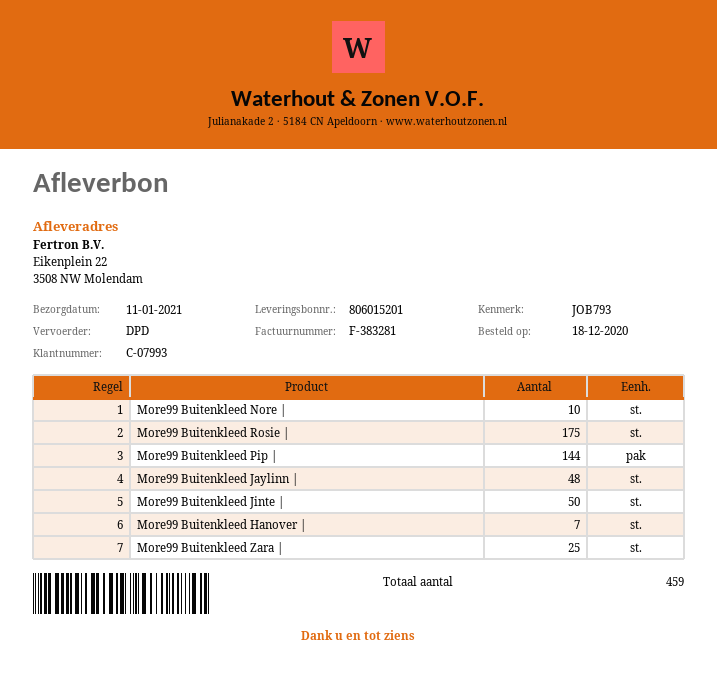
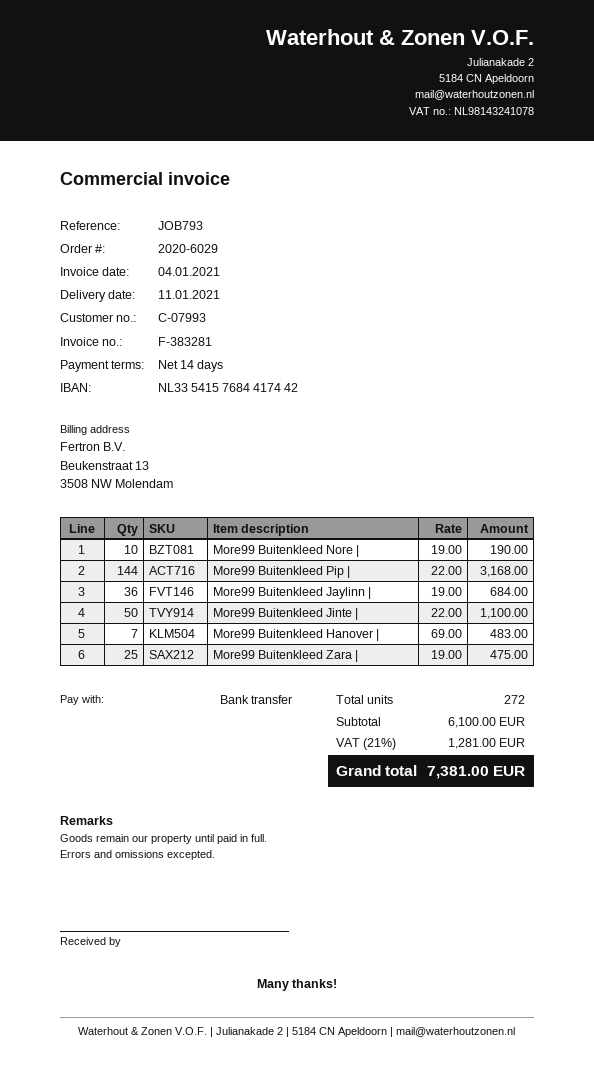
More99 Buitenkleed Rosie |: 175 -> none
More99 Buitenkleed Jaylinn |: 48 -> 36
total quantity: 459 -> 272

